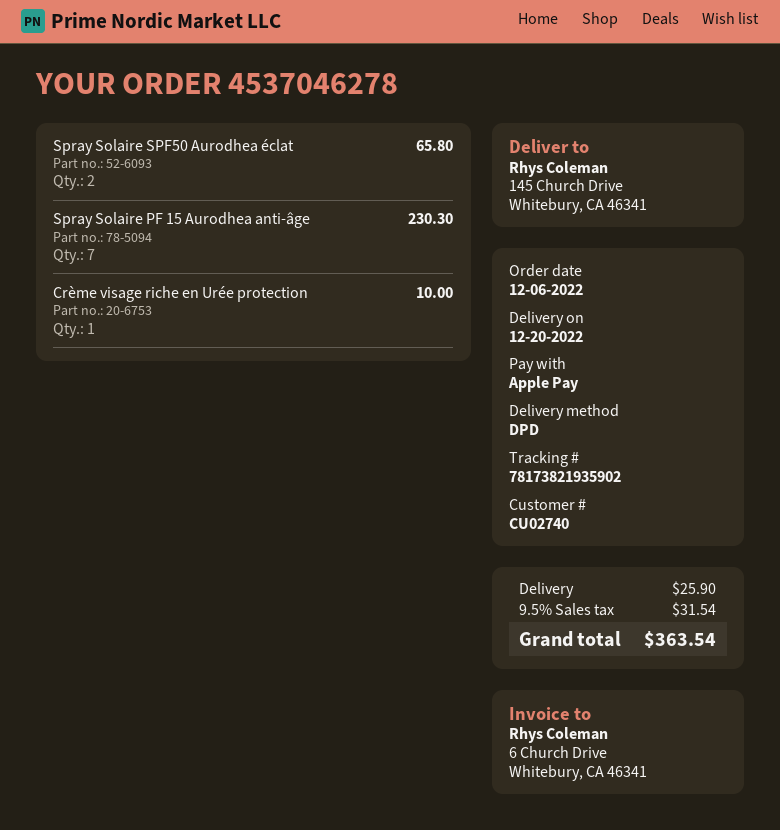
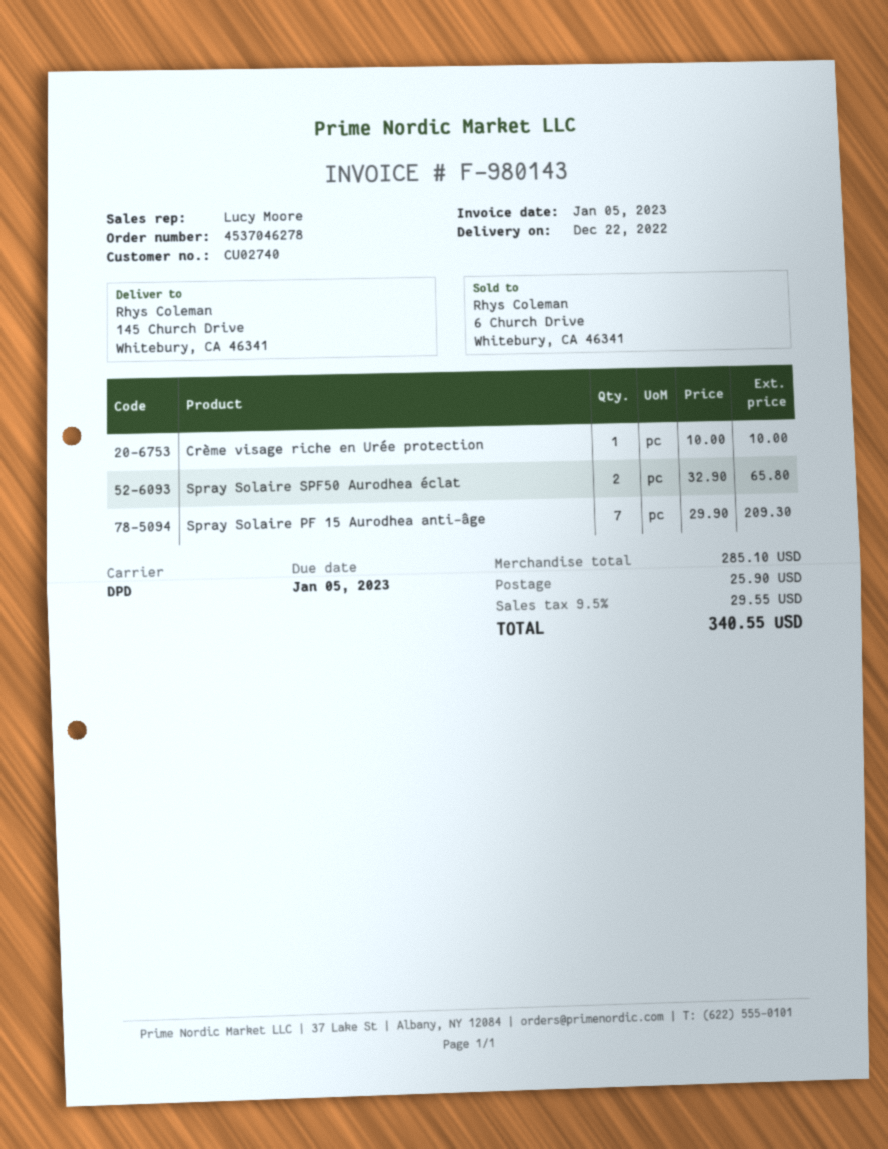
delivery date: 2022-12-20 -> 2022-12-22
Spray Solaire PF 15 Aurodhea anti-âge: 7 for 230.30 -> 7 for 209.30
tax: 9.5% = 31.54 -> 9.5% = 29.55
total: 363.54 -> 340.55

